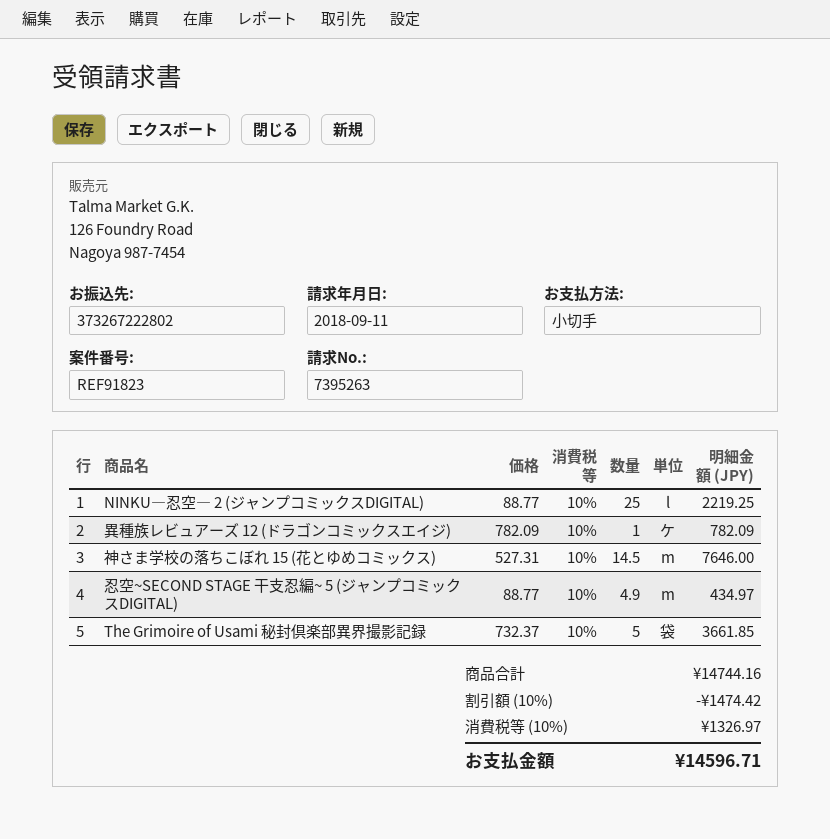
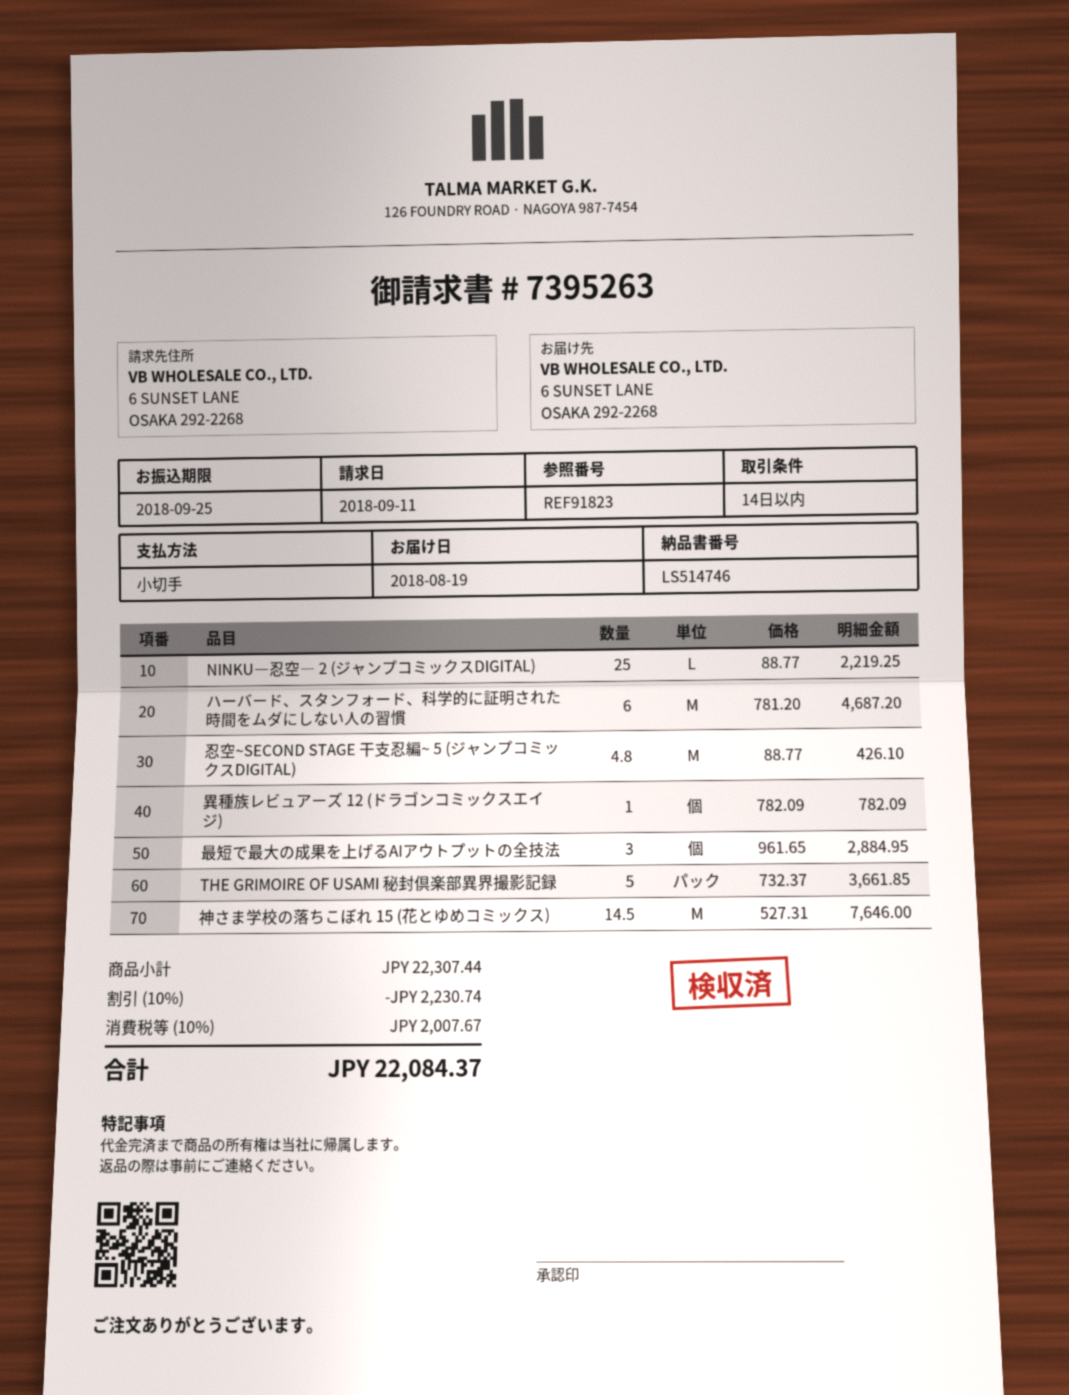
忍空~SECOND STAGE 干支忍編~ 5 (ジャンプコミックスDIGITAL): 4.9 x 88.77 = 434.97 -> 4.8 x 88.77 = 426.10
ハーバード、スタンフォード、科学的に証明された時間をムダにしない人の習慣: none -> 6 x 781.20 = 4687.20
最短で最大の成果を上げるAIアウトプットの全技法: none -> 3 x 961.65 = 2884.95
subtotal: 14744.16 -> 22307.44
discount: 10% = 1474.42 -> 10% = 2230.74
tax: 10% = 1326.97 -> 10% = 2007.67
total: 14596.71 -> 22084.37

